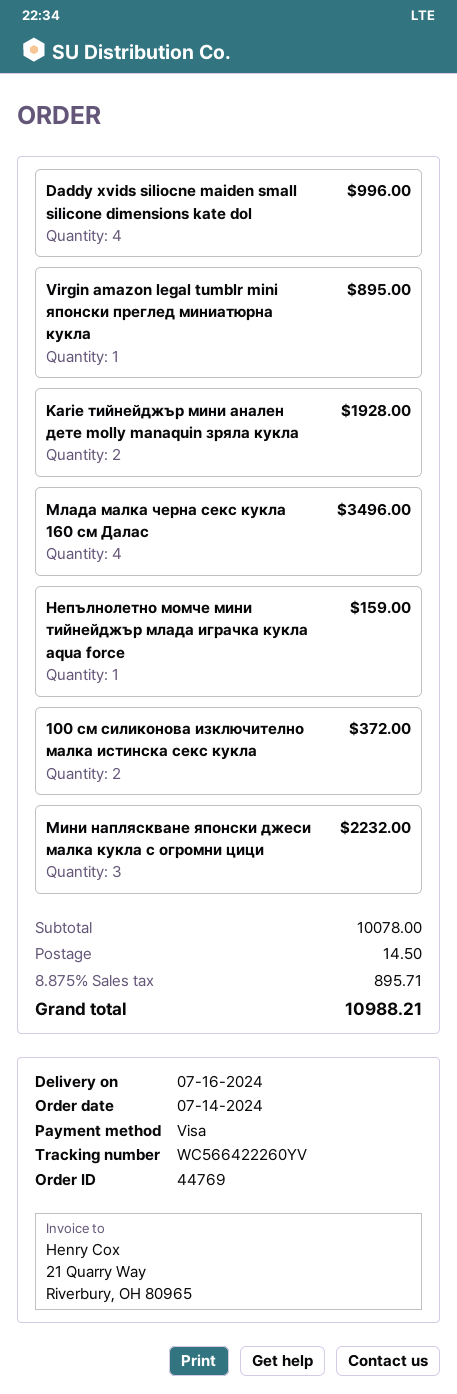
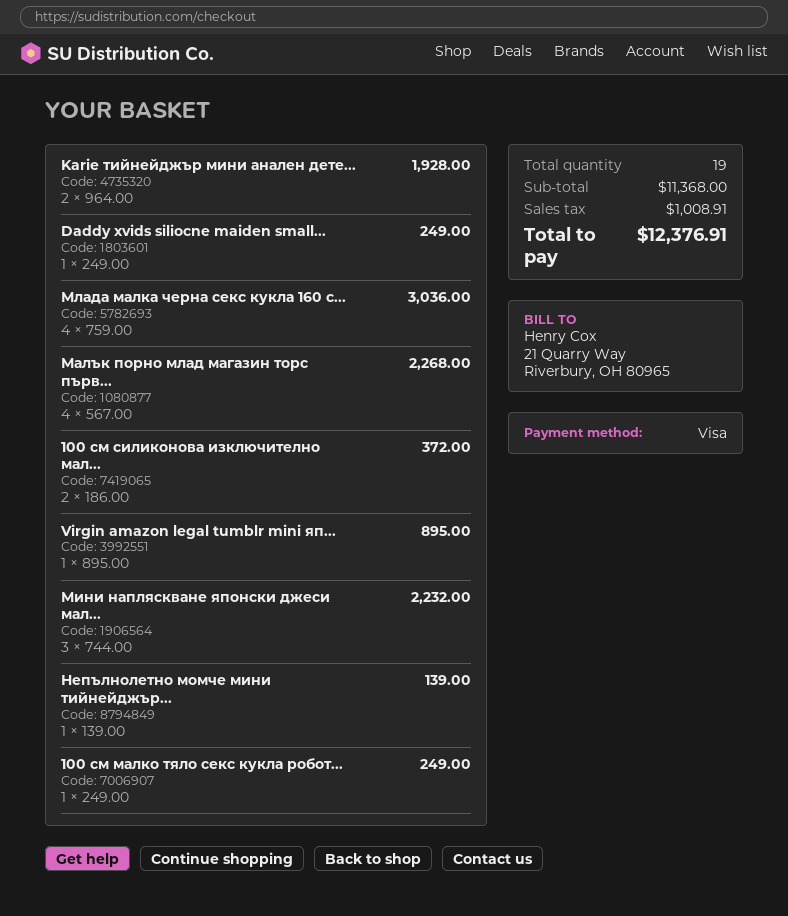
Daddy xvids siliocne maiden small silicone dimensions kate dol: 4 for 996.00 -> 1 for 249.00
Млада малка черна секс кукла 160 см Далас: 4 for 3496.00 -> 4 for 3036.00
Непълнолетно момче мини тийнейджър млада играчка кукла aqua force: 1 for 159.00 -> 1 for 139.00
Малък порно млад магазин торс първ...: none -> 4 for 2268.00
100 см малко тяло секс кукла робот...: none -> 1 for 249.00
subtotal: 10078.00 -> 11368.00
shipping: 14.50 -> none
tax: 895.71 -> 1008.91
total: 10988.21 -> 12376.91

